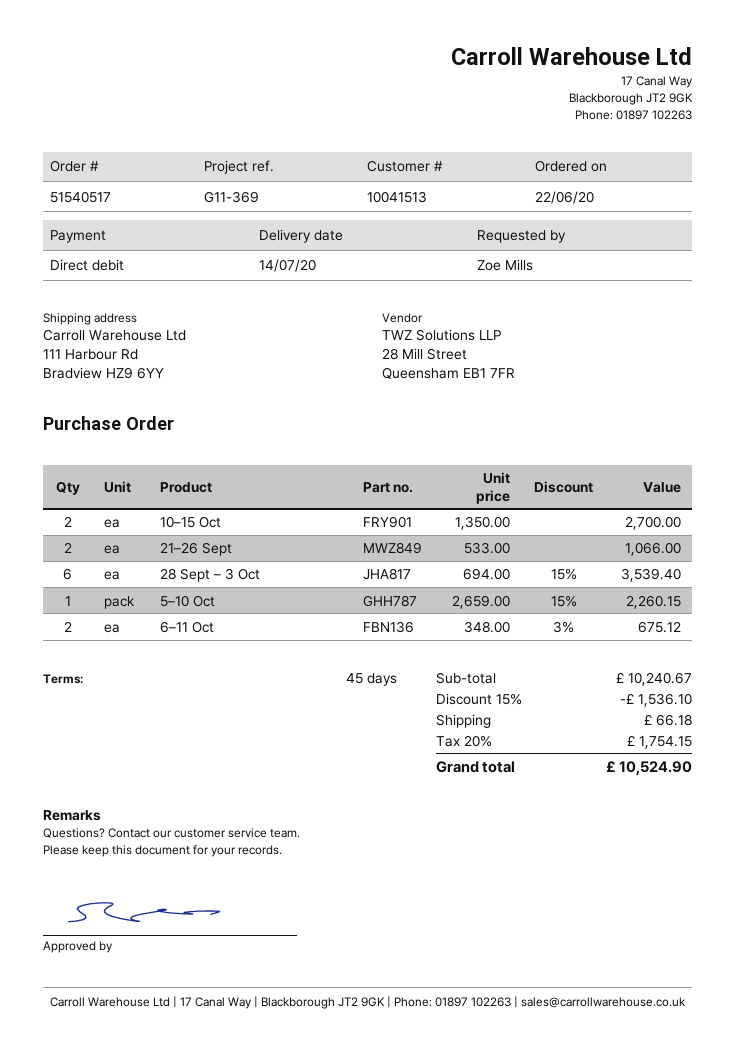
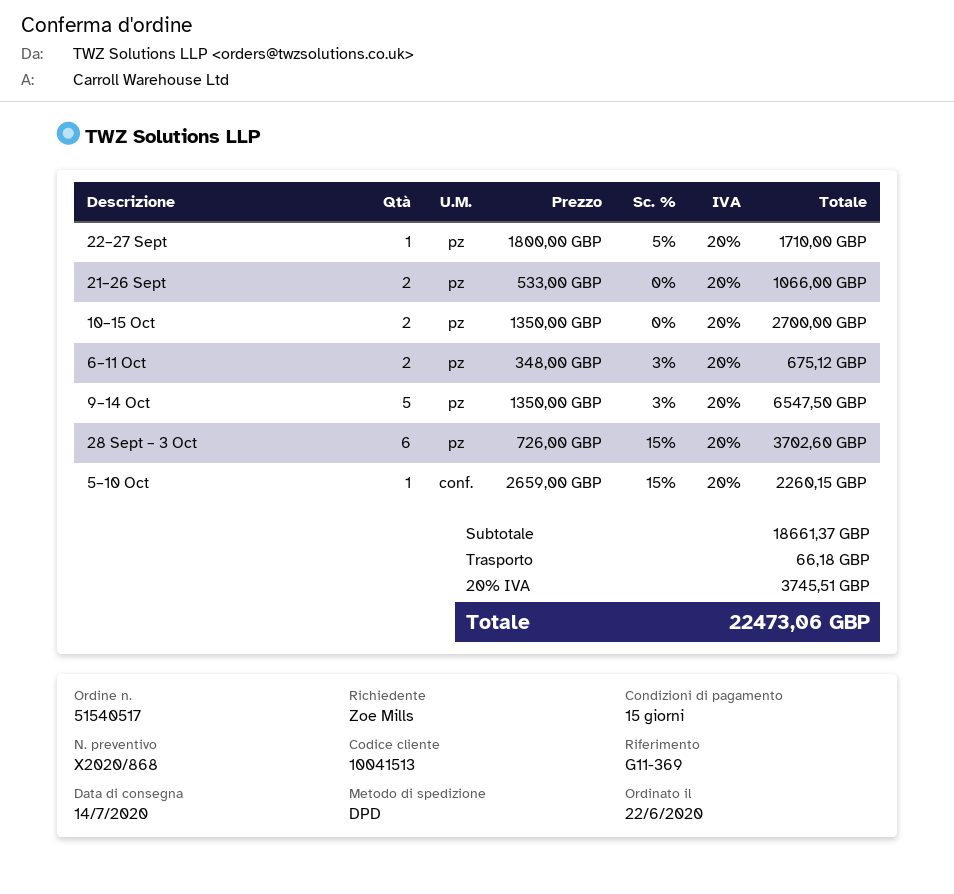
payment terms: 45 days -> 15 days
28 Sept – 3 Oct: 6 x 694.00 - 15% = 3539.40 -> 6 x 726.00 - 15% = 3702.60
22–27 Sept: none -> 1 x 1800.00 - 5% = 1710.00
9–14 Oct: none -> 5 x 1350.00 - 3% = 6547.50
subtotal: 10240.67 -> 18661.37
discount: 15% = 1536.10 -> none
tax: 20% = 1754.15 -> 20% = 3745.51
total: 10524.90 -> 22473.06

